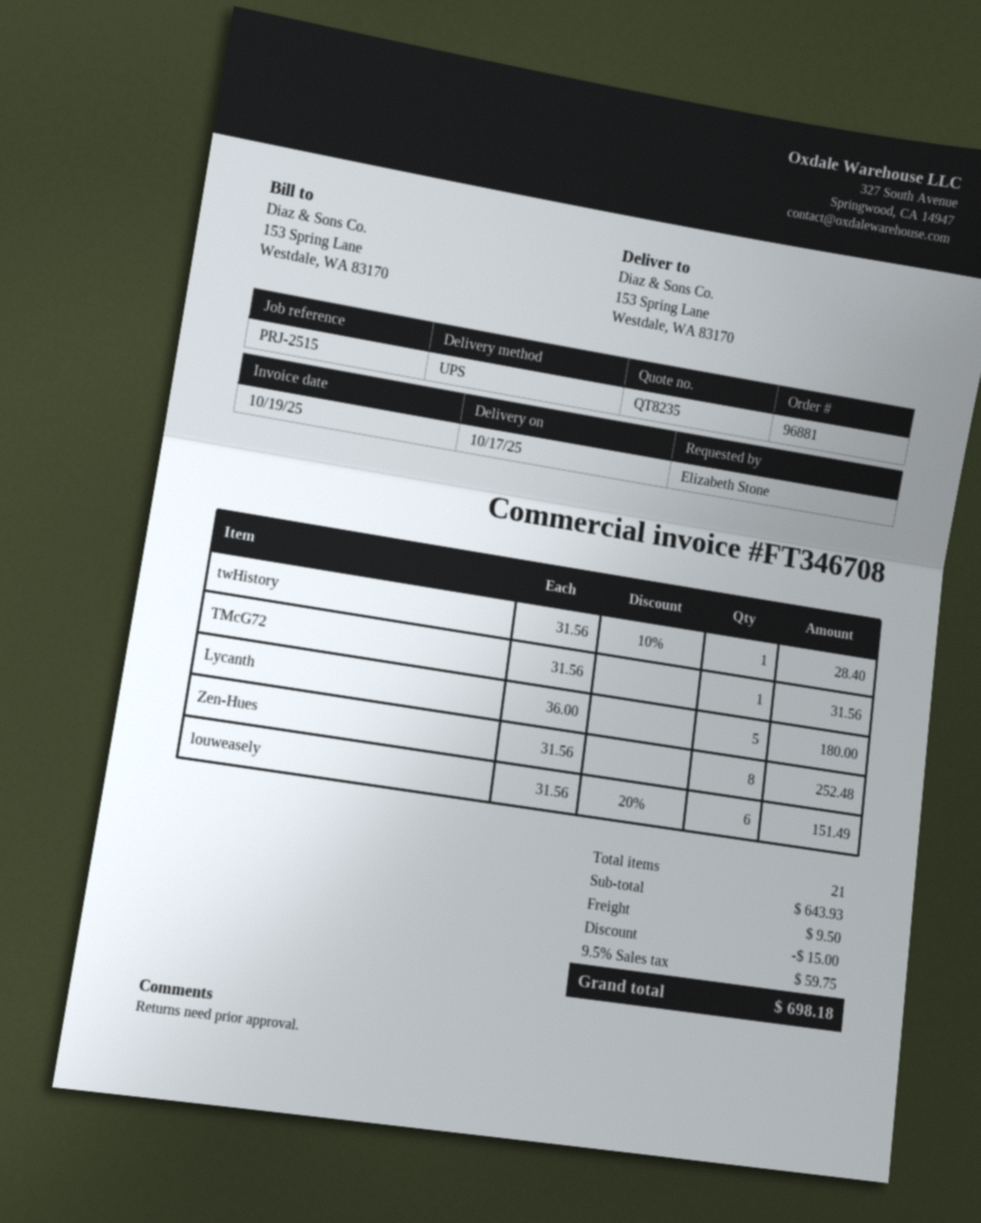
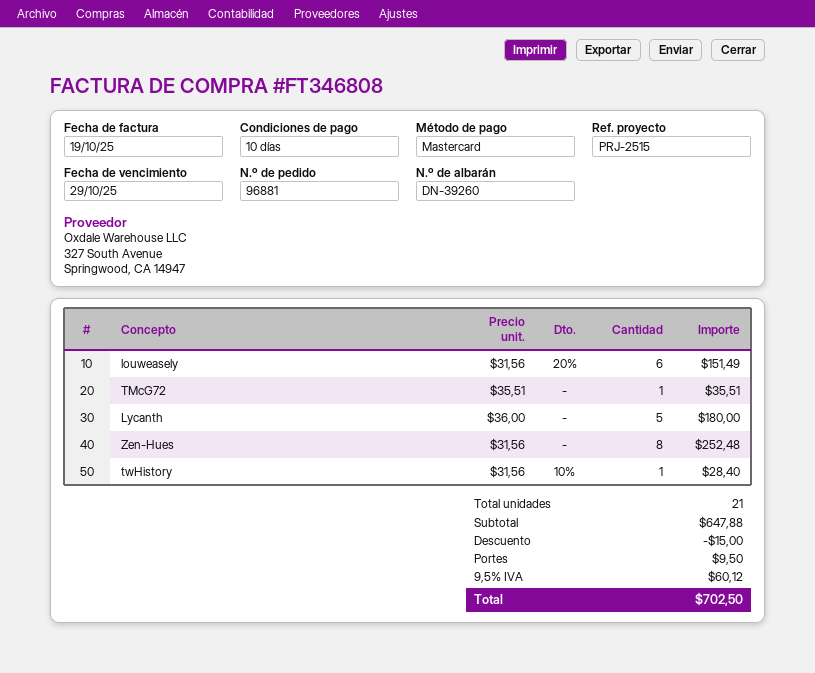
invoice number: FT346708 -> FT346808
TMcG72: 1 x 31.56 = 31.56 -> 1 x 35.51 = 35.51
subtotal: 643.93 -> 647.88
tax: 9.5% = 59.75 -> 9.5% = 60.12
total: 698.18 -> 702.50

